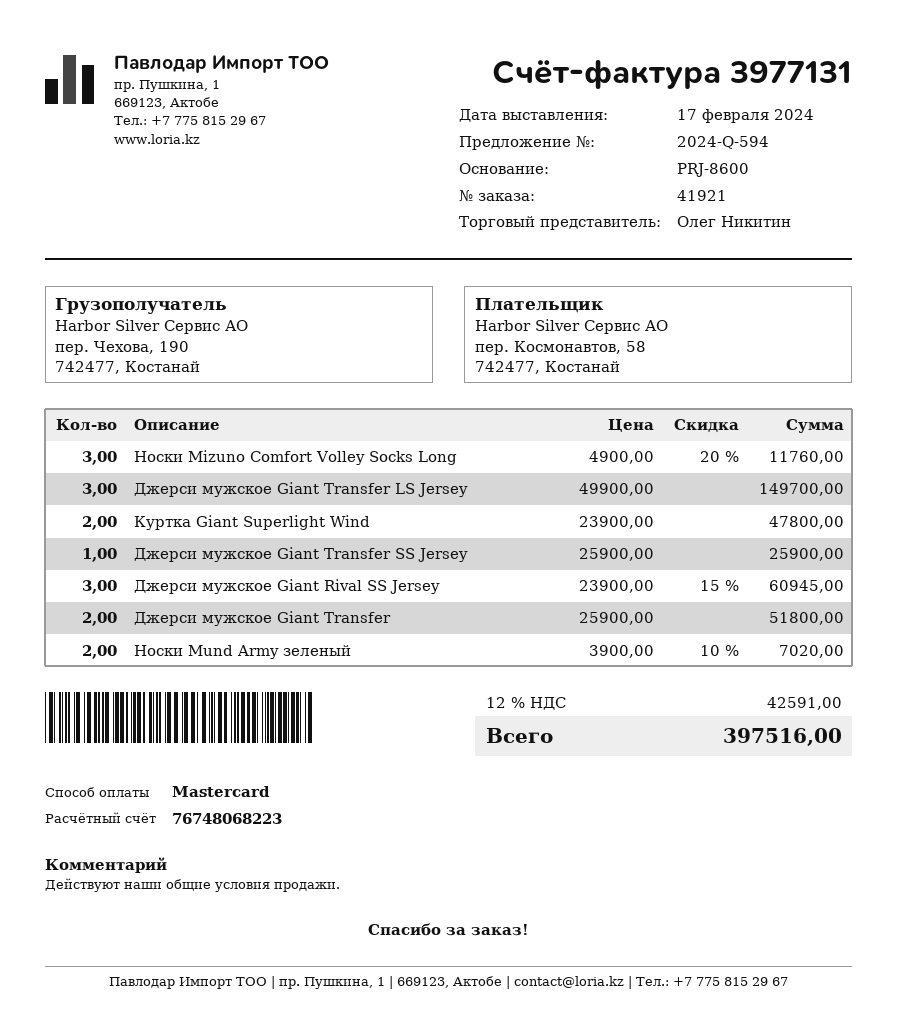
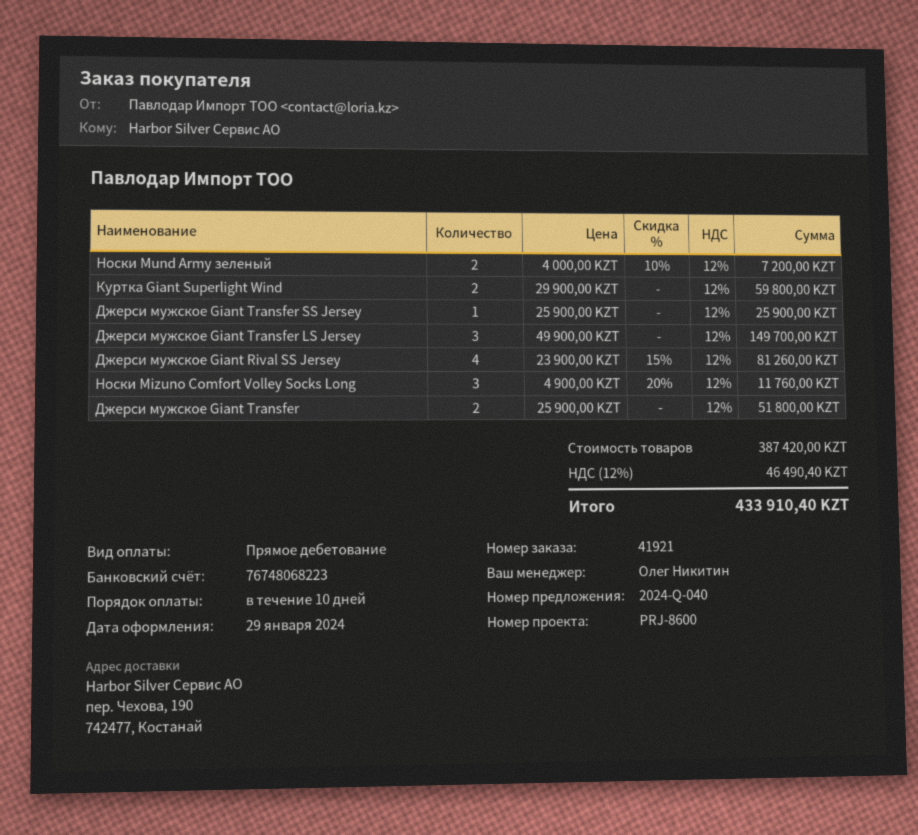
quote number: 2024-Q-594 -> 2024-Q-040
payment method: Mastercard -> direct debit
Куртка Giant Superlight Wind: 2 x 23900.00 = 47800.00 -> 2 x 29900.00 = 59800.00
Джерси мужское Giant Rival SS Jersey: 3 x 23900.00 - 15% = 60945.00 -> 4 x 23900.00 - 15% = 81260.00
Носки Mund Army зеленый: 2 x 3900.00 - 10% = 7020.00 -> 2 x 4000.00 - 10% = 7200.00
tax: 12% = 42591.00 -> 12% = 46490.40
total: 397516.00 -> 433910.40

